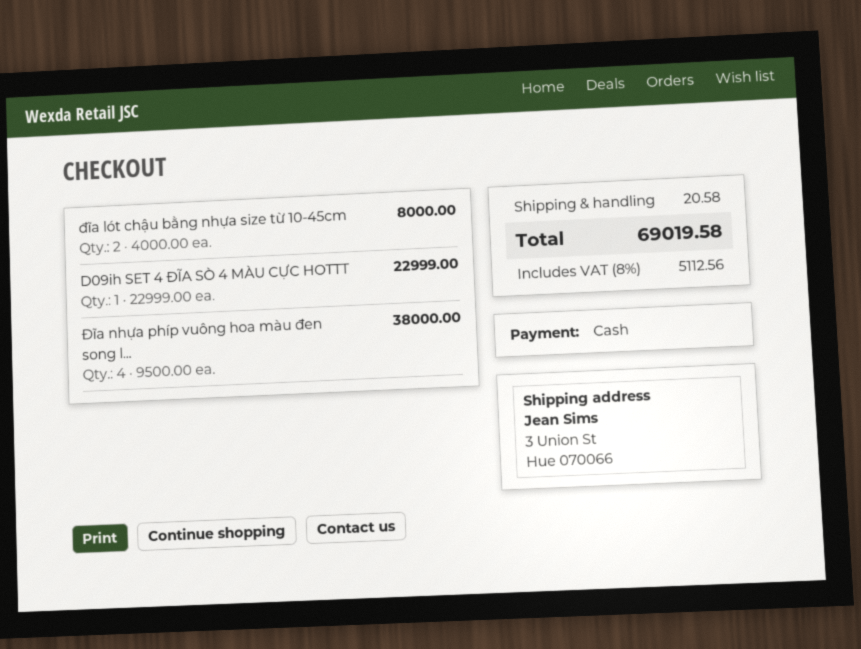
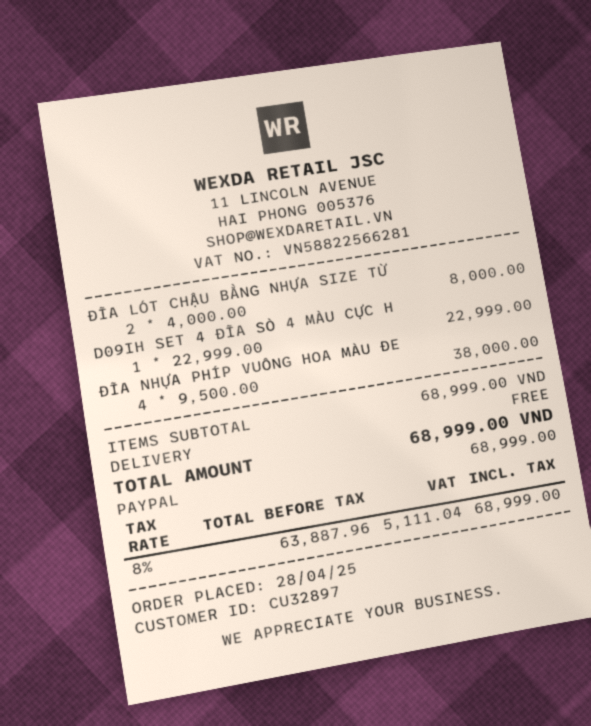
payment method: cash -> PayPal
shipping: 20.58 -> 0.00
tax: 8% = 5112.56 -> 8% = 5111.04
total: 69019.58 -> 68999.00

